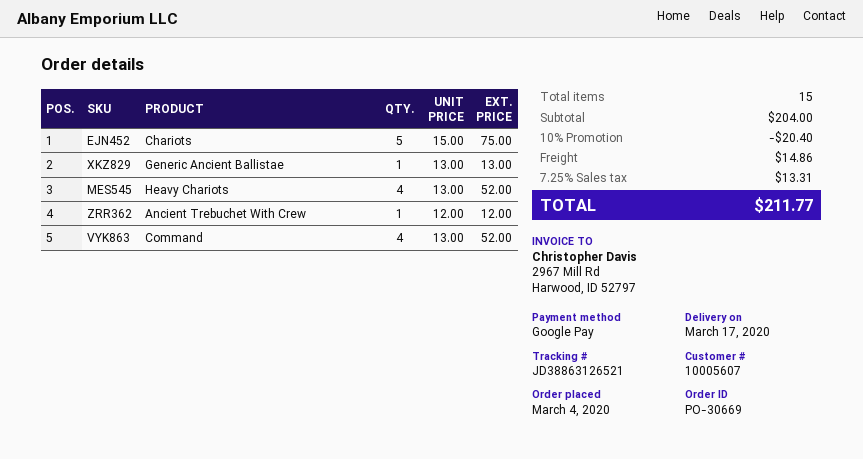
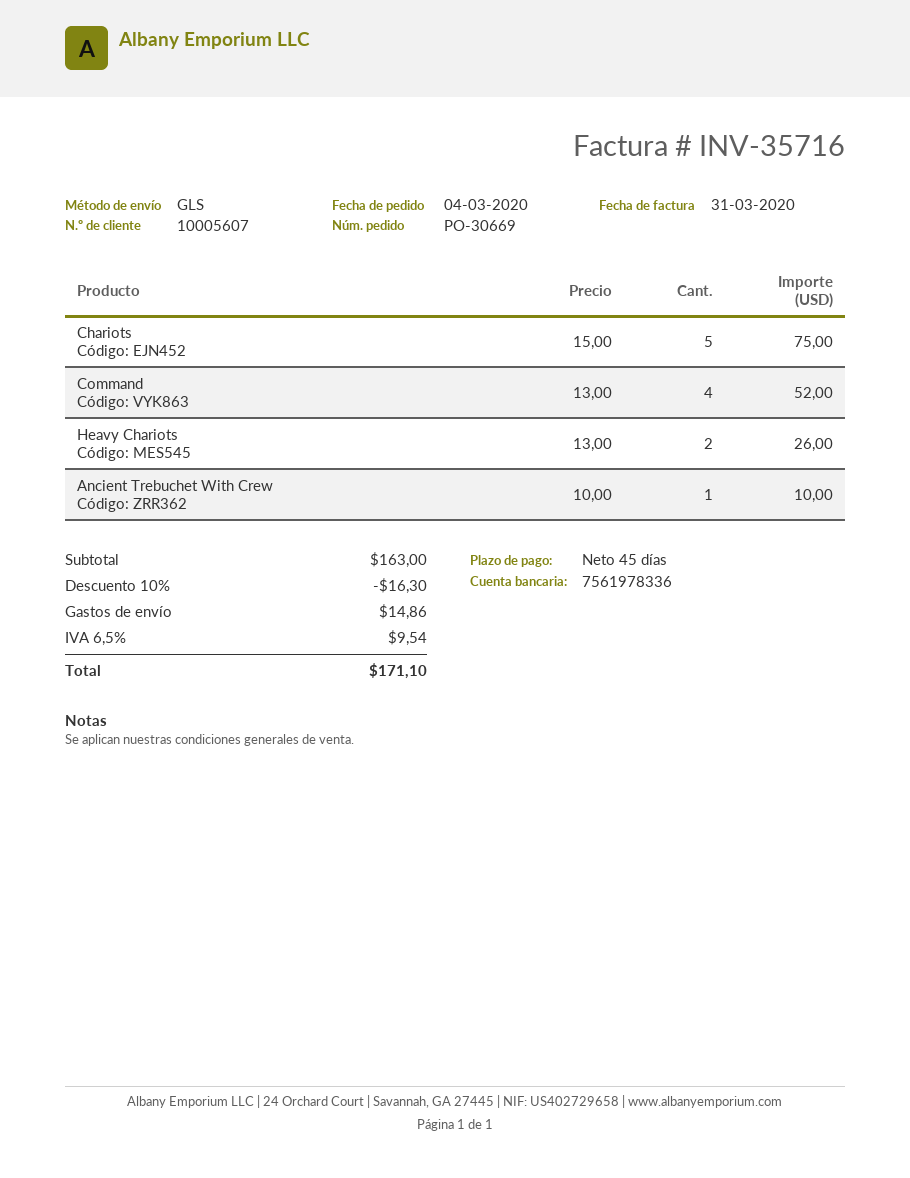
Generic Ancient Ballistae: 1 x 13.00 = 13.00 -> none
Heavy Chariots: 4 x 13.00 = 52.00 -> 2 x 13.00 = 26.00
Ancient Trebuchet With Crew: 1 x 12.00 = 12.00 -> 1 x 10.00 = 10.00
subtotal: 204.00 -> 163.00
discount: 10% = 20.40 -> 10% = 16.30
tax: 7.25% = 13.31 -> 6.5% = 9.54
total: 211.77 -> 171.10

